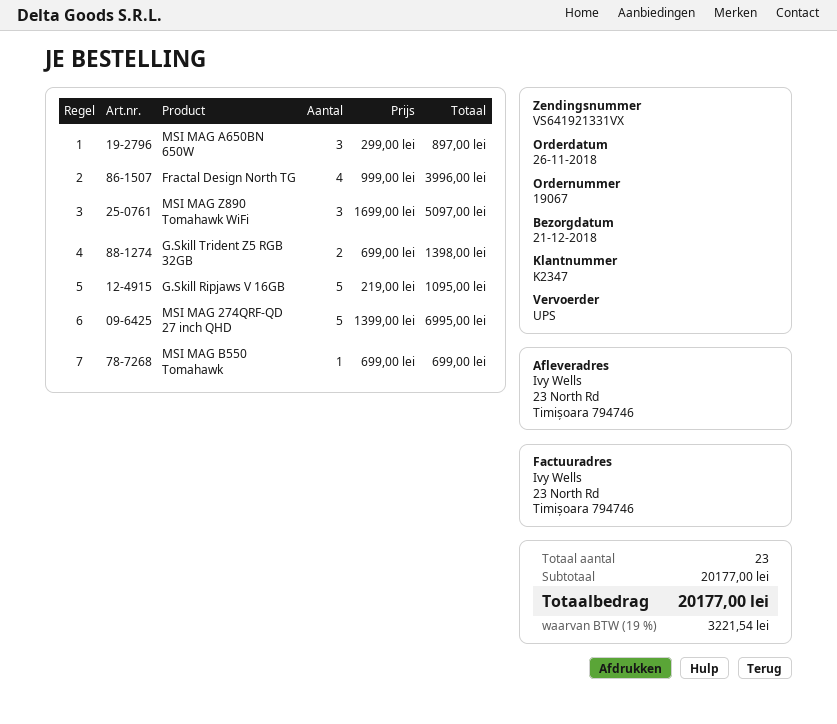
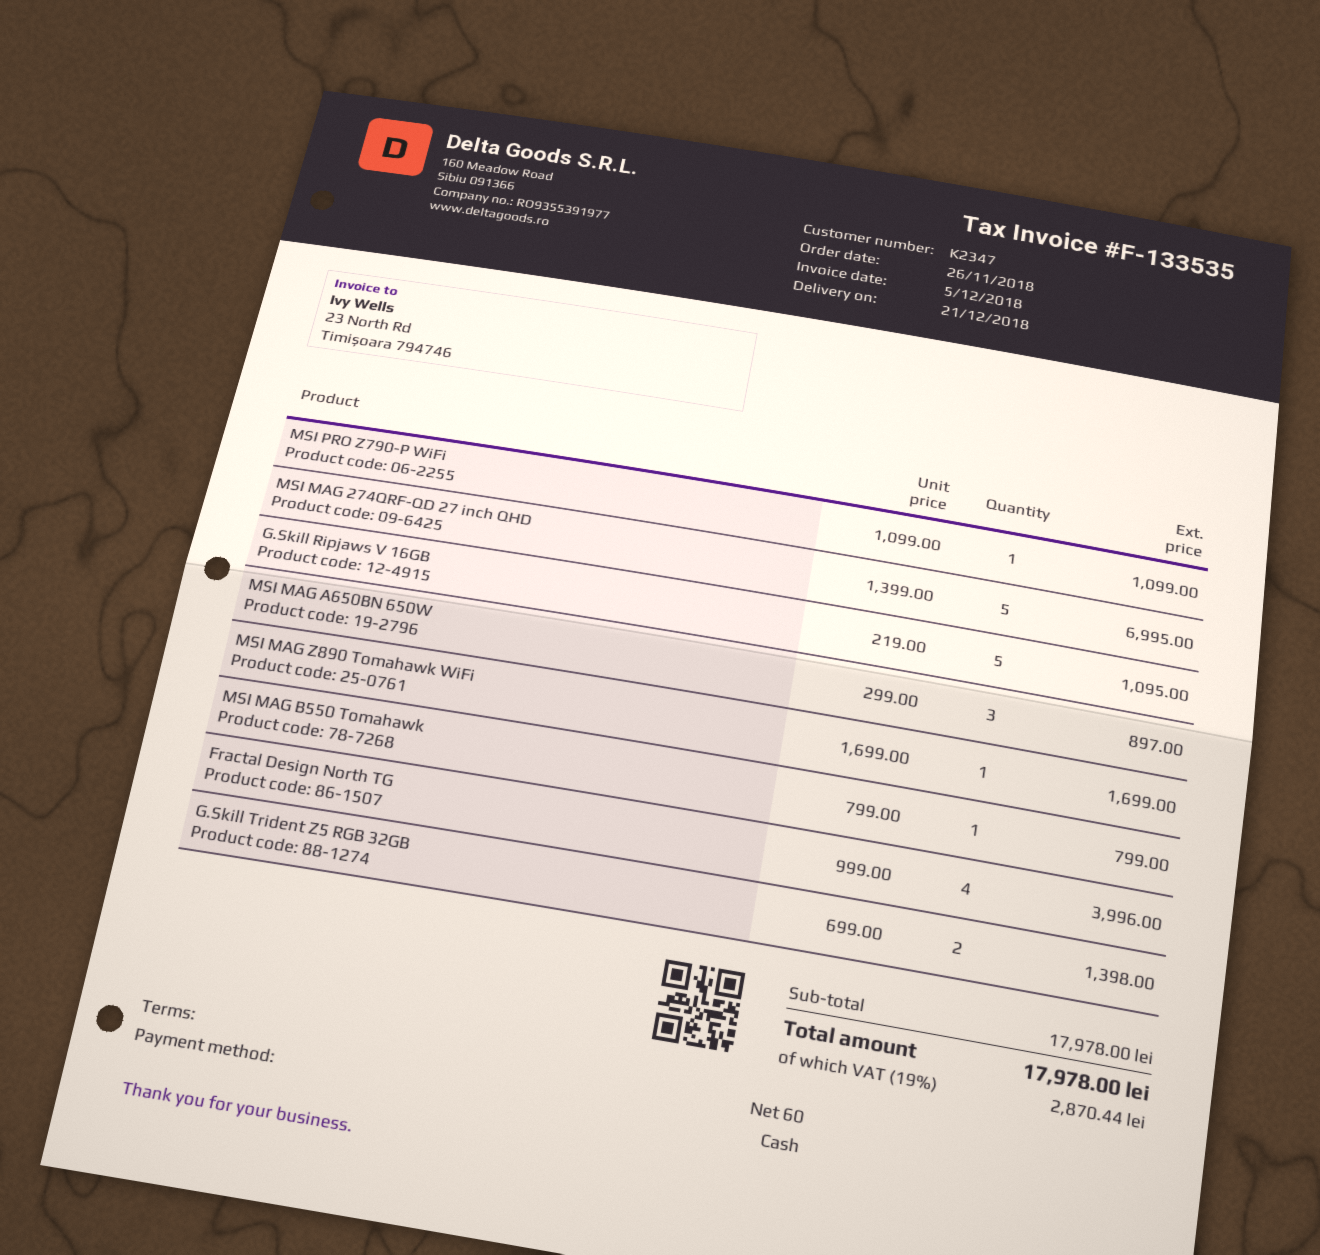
MSI MAG Z890 Tomahawk WiFi: 3 x 1699.00 = 5097.00 -> 1 x 1699.00 = 1699.00
MSI MAG B550 Tomahawk: 1 x 699.00 = 699.00 -> 1 x 799.00 = 799.00
MSI PRO Z790-P WiFi: none -> 1 x 1099.00 = 1099.00
subtotal: 20177.00 -> 17978.00
tax: 19% = 3221.54 -> 19% = 2870.44
total: 20177.00 -> 17978.00

